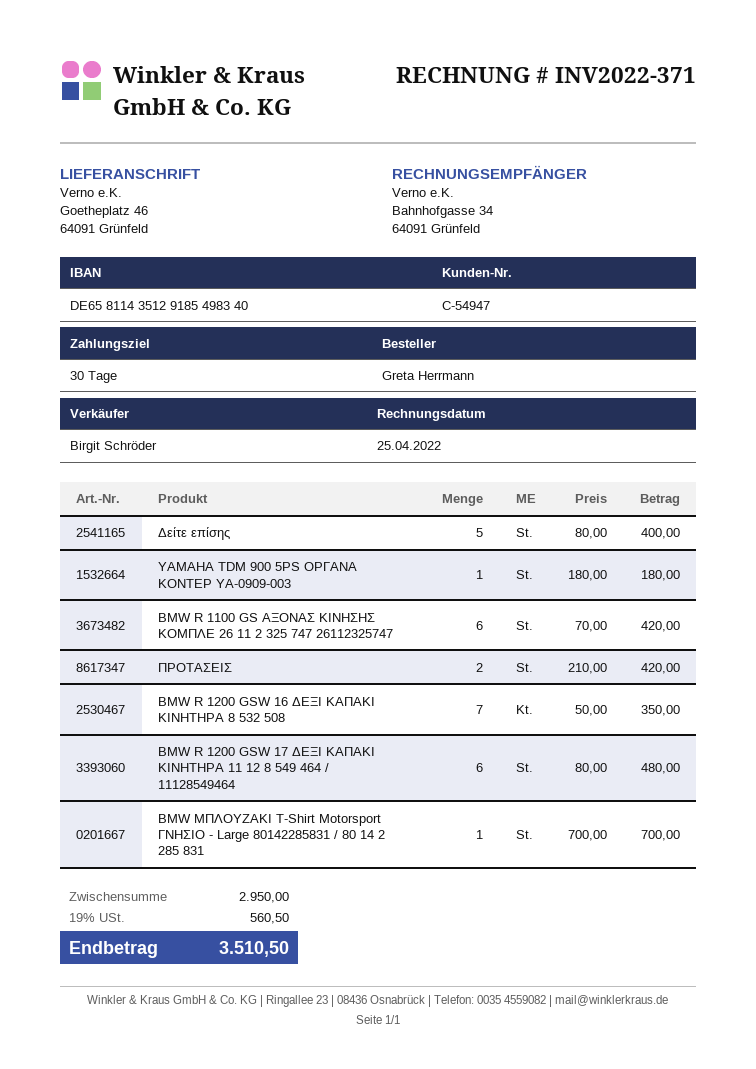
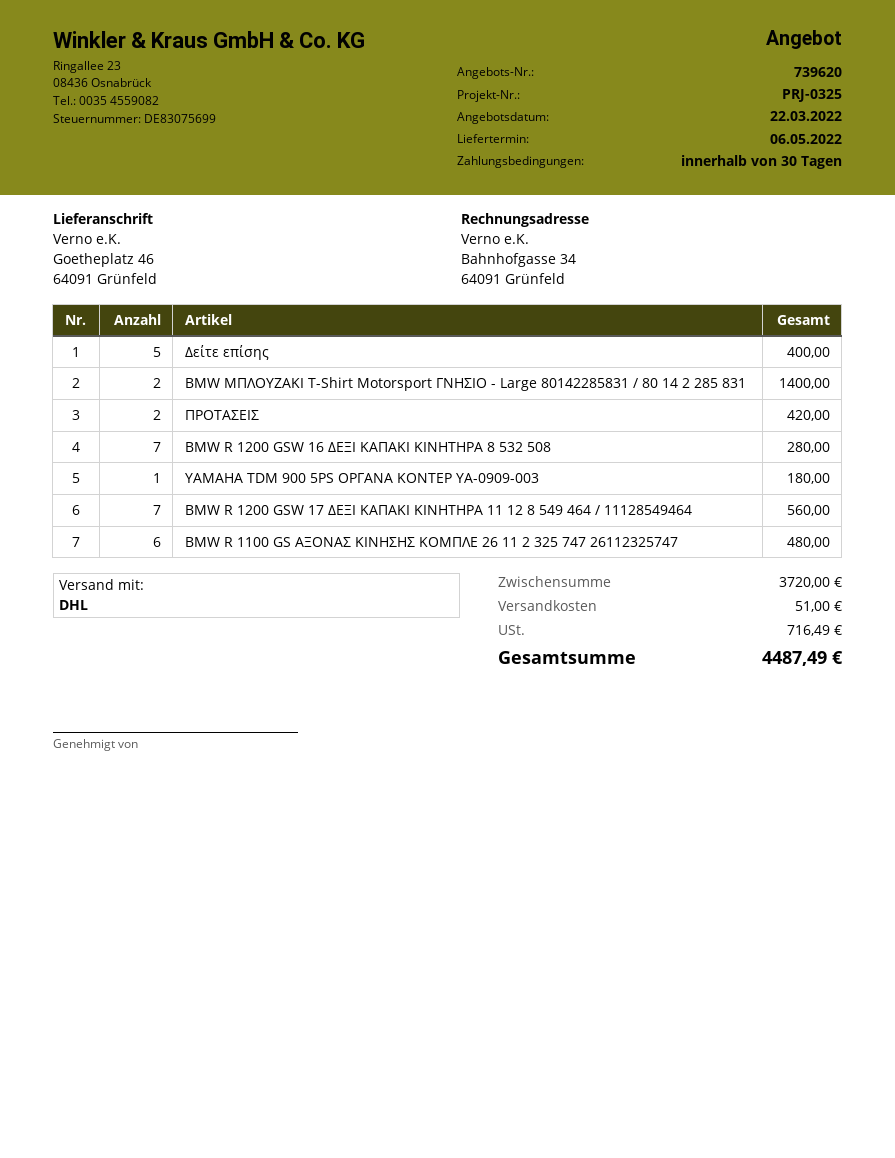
BMW R 1100 GS ΑΞΟΝΑΣ ΚΙΝΗΣΗΣ ΚΟΜΠΛΕ 26 11 2 325 747 26112325747: 6 for 420.00 -> 6 for 480.00
BMW R 1200 GSW 16 ΔΕΞΙ ΚΑΠΑΚΙ ΚΙΝΗΤΗΡΑ 8 532 508: 7 for 350.00 -> 7 for 280.00
BMW R 1200 GSW 17 ΔΕΞΙ ΚΑΠΑΚΙ ΚΙΝΗΤΗΡΑ 11 12 8 549 464 / 11128549464: 6 for 480.00 -> 7 for 560.00
BMW ΜΠΛΟΥΖΑΚΙ T-Shirt Motorsport ΓΝΗΣΙΟ - Large 80142285831 / 80 14 2 285 831: 1 for 700.00 -> 2 for 1400.00
subtotal: 2950.00 -> 3720.00
shipping: none -> 51.00
tax: 560.50 -> 716.49
total: 3510.50 -> 4487.49

